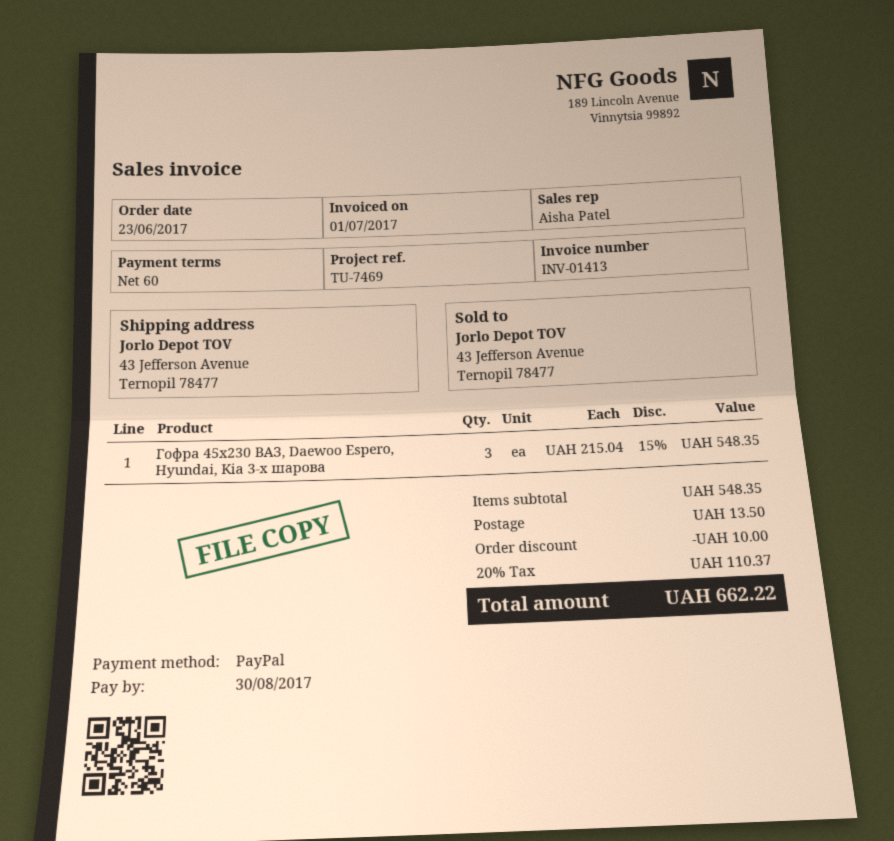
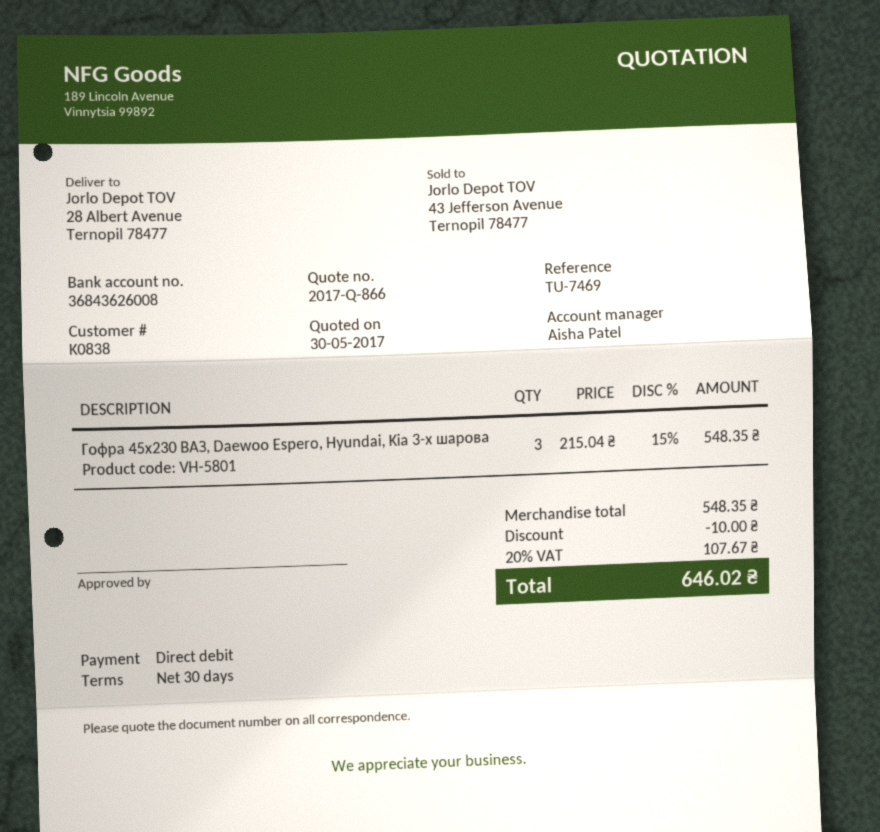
payment terms: 60 days -> 30 days
payment method: PayPal -> direct debit
ship to: 43 Jefferson Avenue, Ternopil 78477 -> 28 Albert Avenue, Ternopil 78477
shipping: 13.50 -> none
tax: 20% = 110.37 -> 20% = 107.67
total: 662.22 -> 646.02

